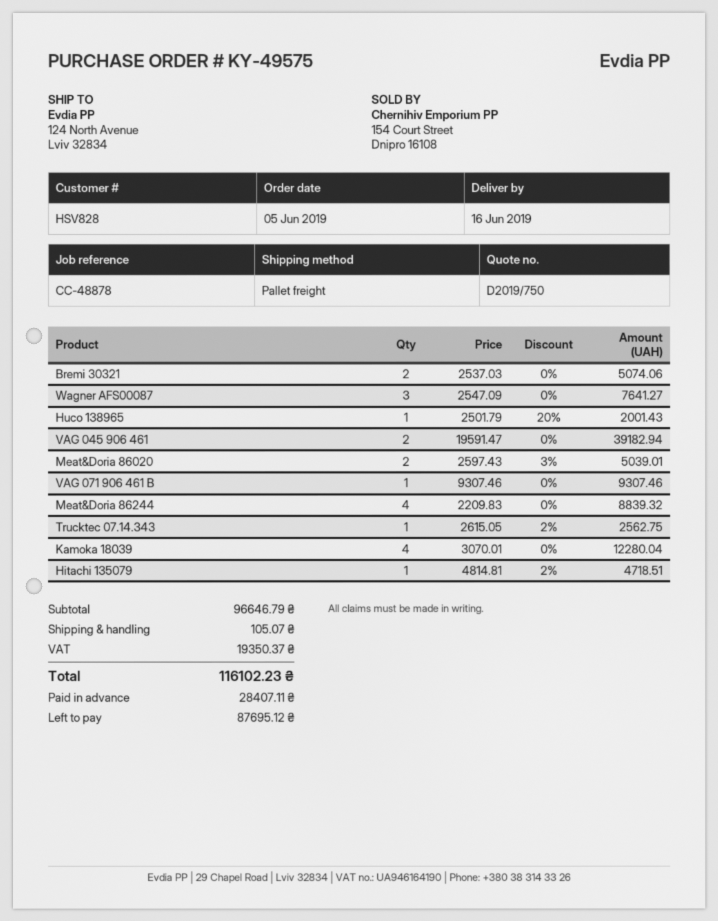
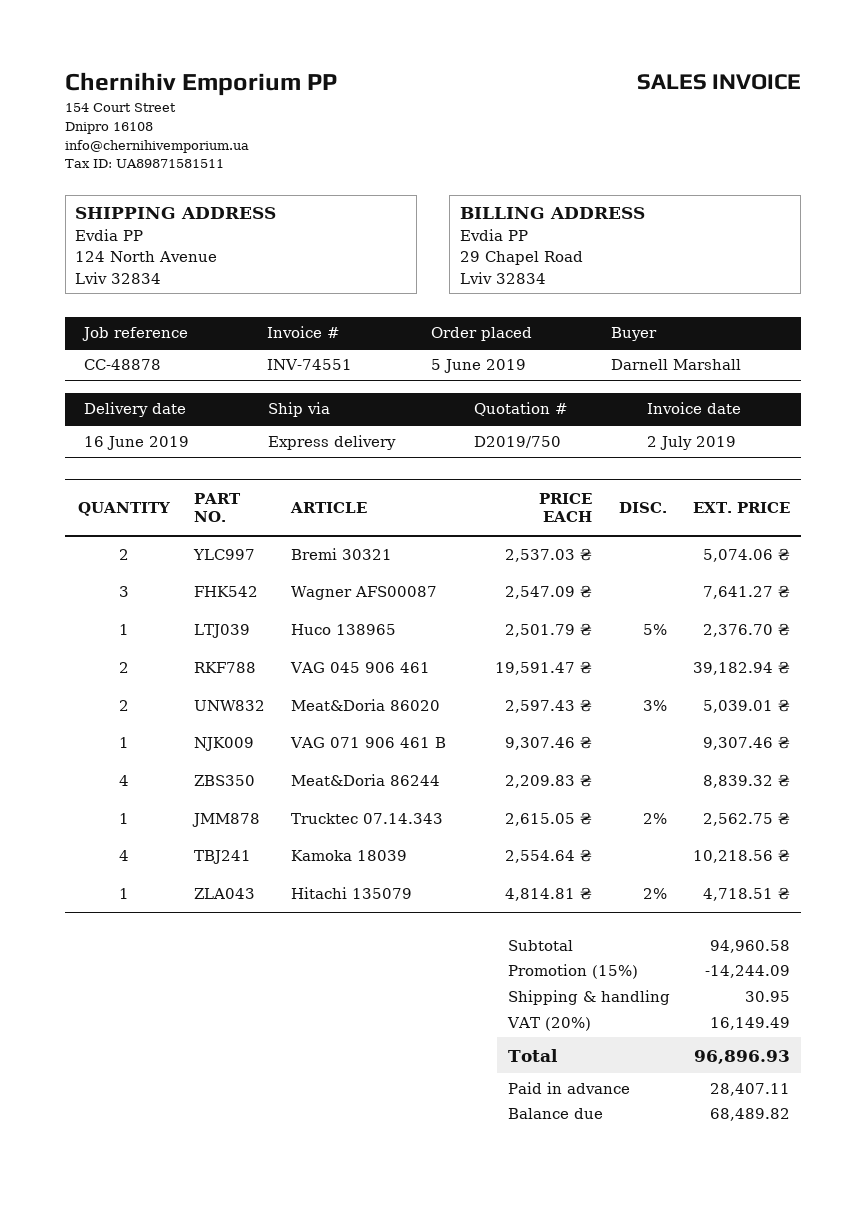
shipping method: pallet freight -> express
Huco 138965: 1 x 2501.79 - 20% = 2001.43 -> 1 x 2501.79 - 5% = 2376.70
Kamoka 18039: 4 x 3070.01 = 12280.04 -> 4 x 2554.64 = 10218.56
subtotal: 96646.79 -> 94960.58
discount: none -> 15% = 14244.09
shipping: 105.07 -> 30.95
tax: 19350.37 -> 16149.49
total: 116102.23 -> 96896.93
balance: 87695.12 -> 68489.82

